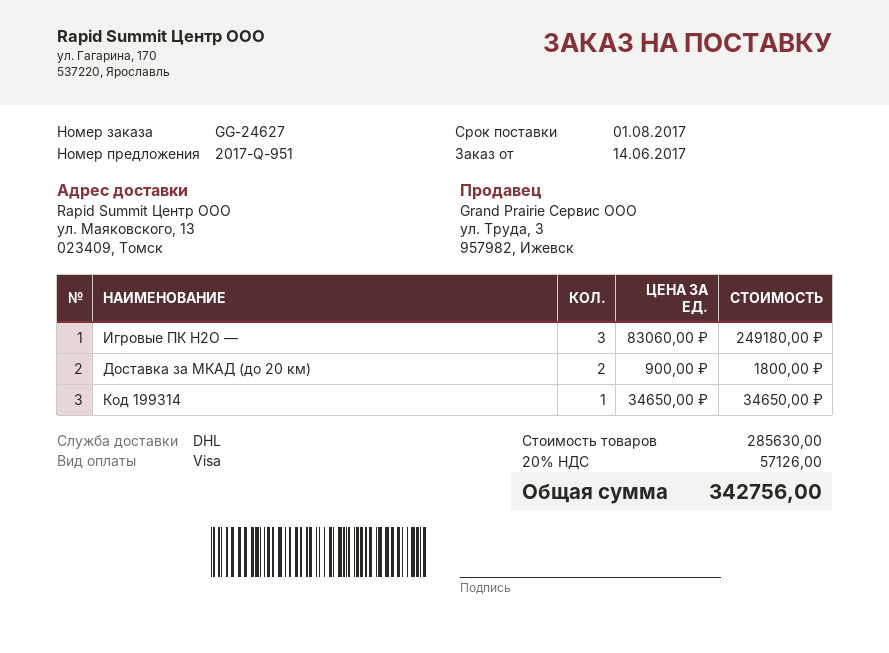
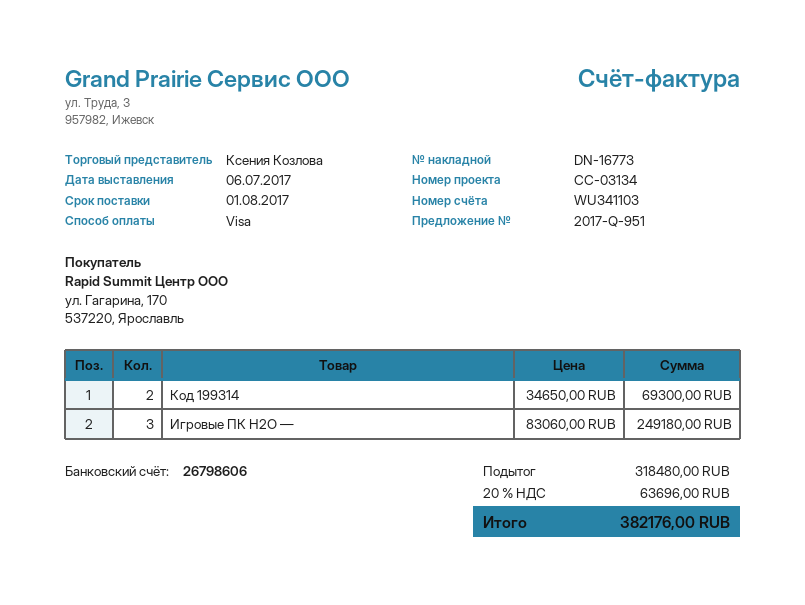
Доставка за МКАД (до 20 км): 2 x 900.00 = 1800.00 -> none
Код 199314: 1 x 34650.00 = 34650.00 -> 2 x 34650.00 = 69300.00
subtotal: 285630.00 -> 318480.00
tax: 20% = 57126.00 -> 20% = 63696.00
total: 342756.00 -> 382176.00

